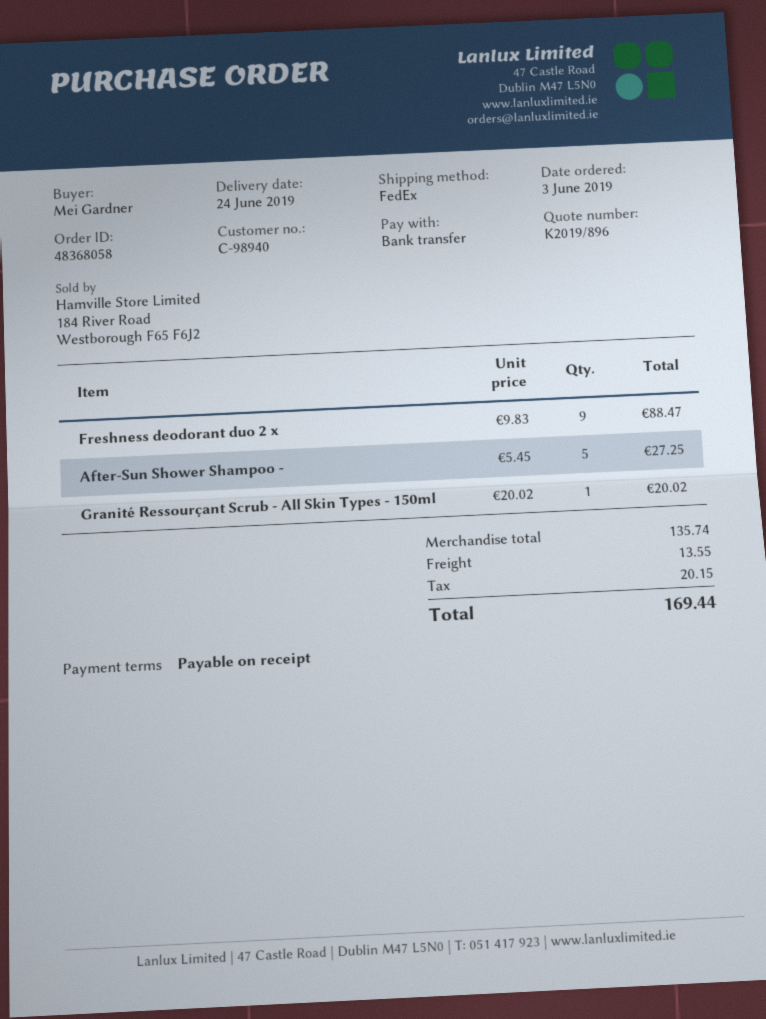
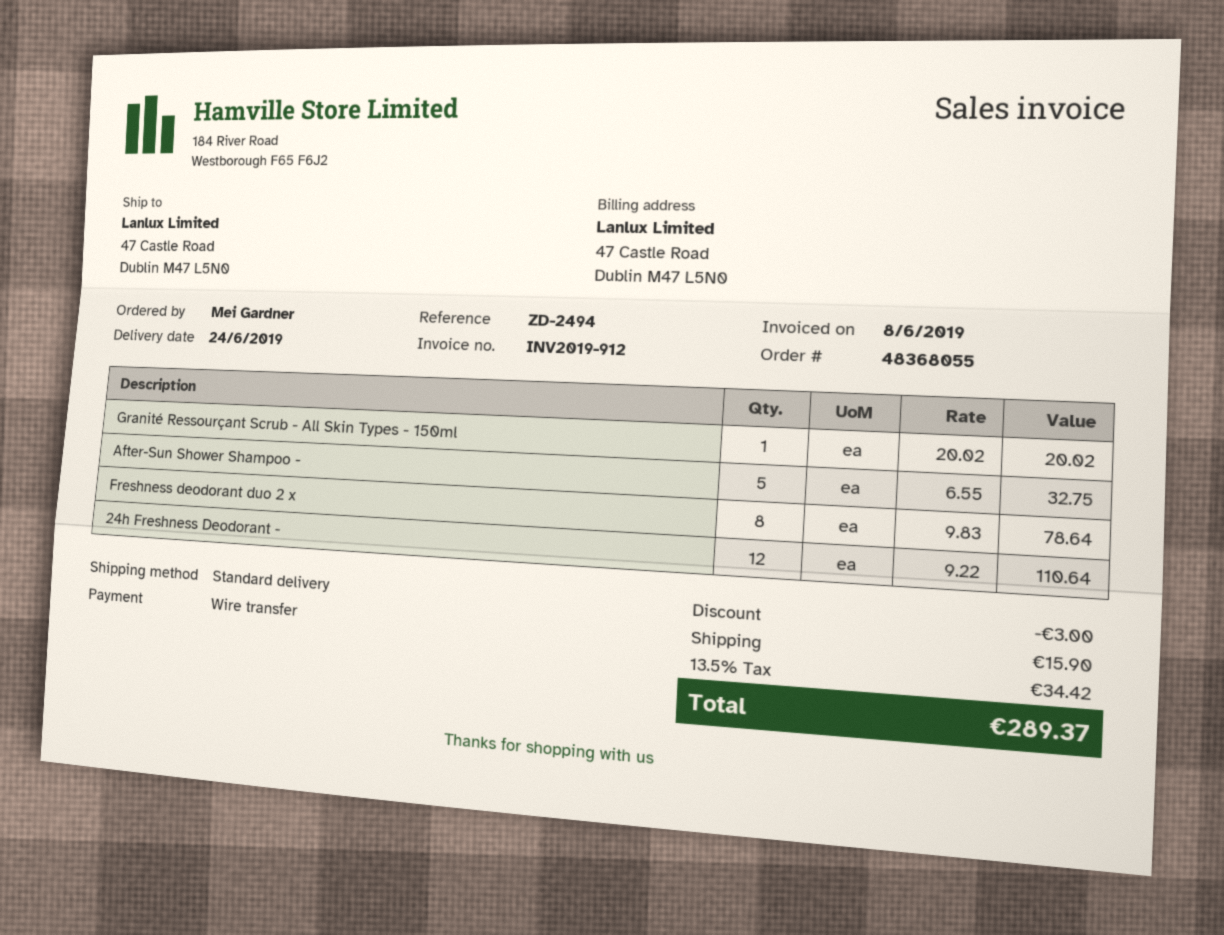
order number: 48368058 -> 48368055
shipping method: FedEx -> standard
Freshness deodorant duo 2 x: 9 x 9.83 = 88.47 -> 8 x 9.83 = 78.64
After-Sun Shower Shampoo -: 5 x 5.45 = 27.25 -> 5 x 6.55 = 32.75
24h Freshness Deodorant -: none -> 12 x 9.22 = 110.64
discount: none -> 3.00
shipping: 13.55 -> 15.90
tax: 20.15 -> 34.42
total: 169.44 -> 289.37

